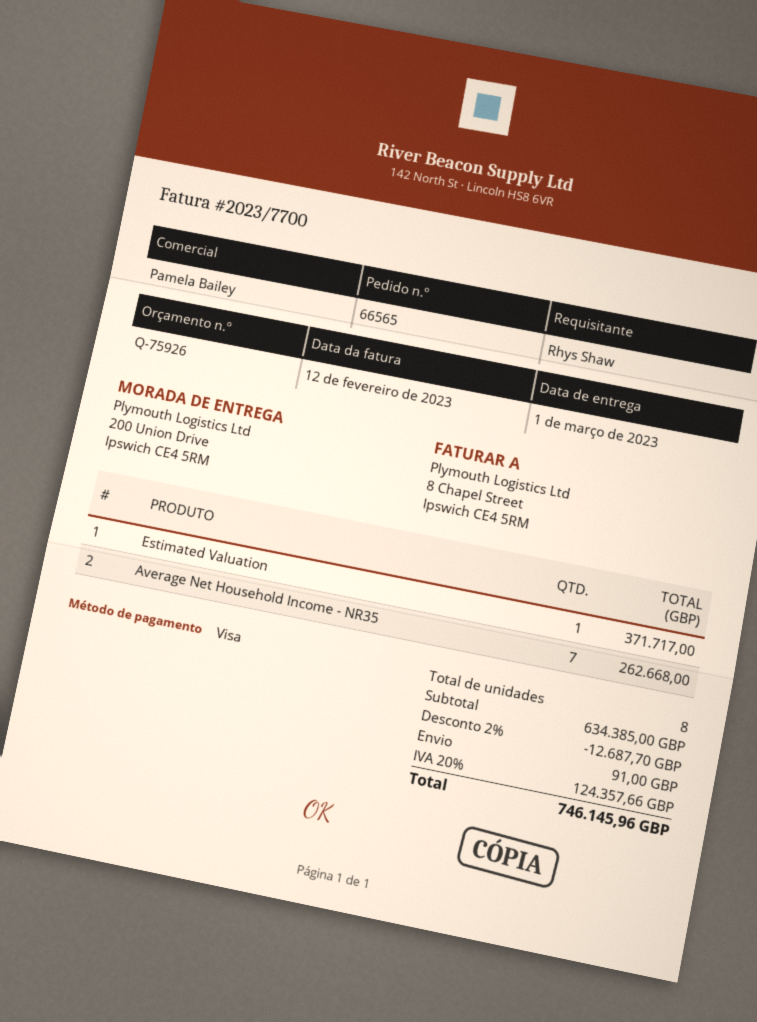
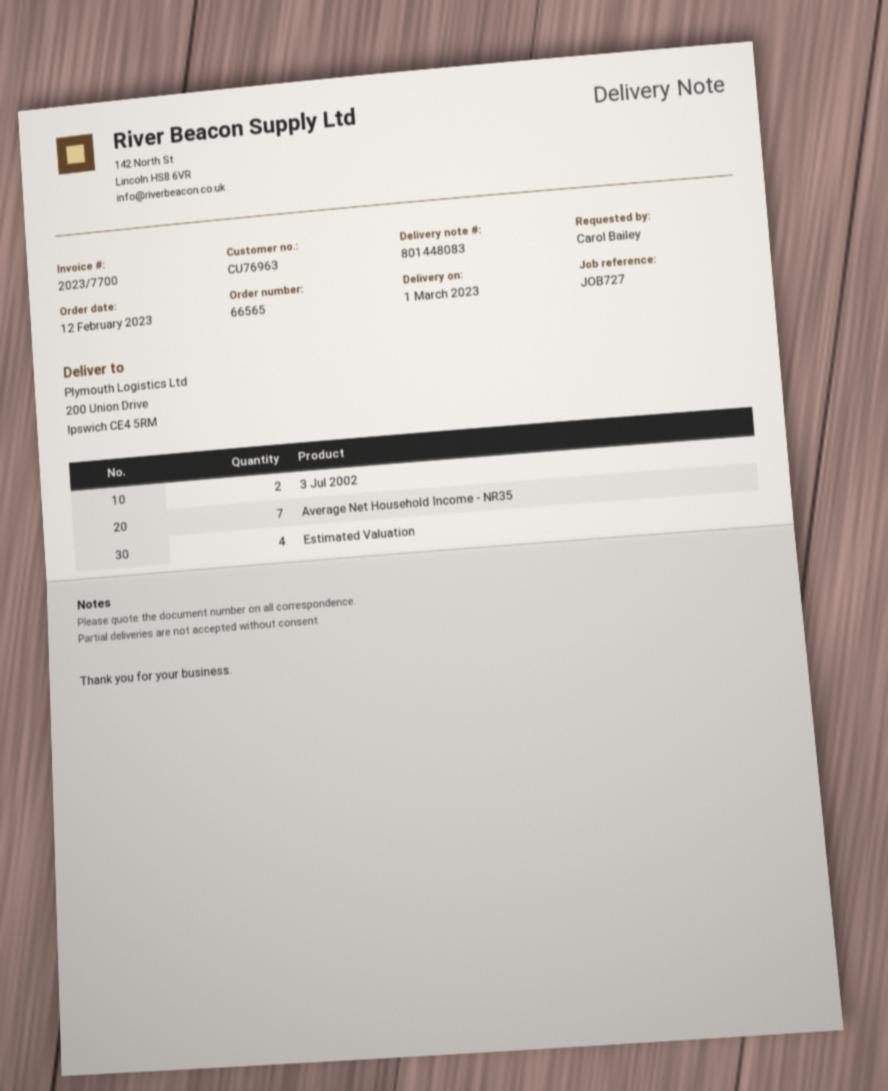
ordered by: Rhys Shaw -> Carol Bailey
Estimated Valuation: 1 -> 4
3 Jul 2002: none -> 2

